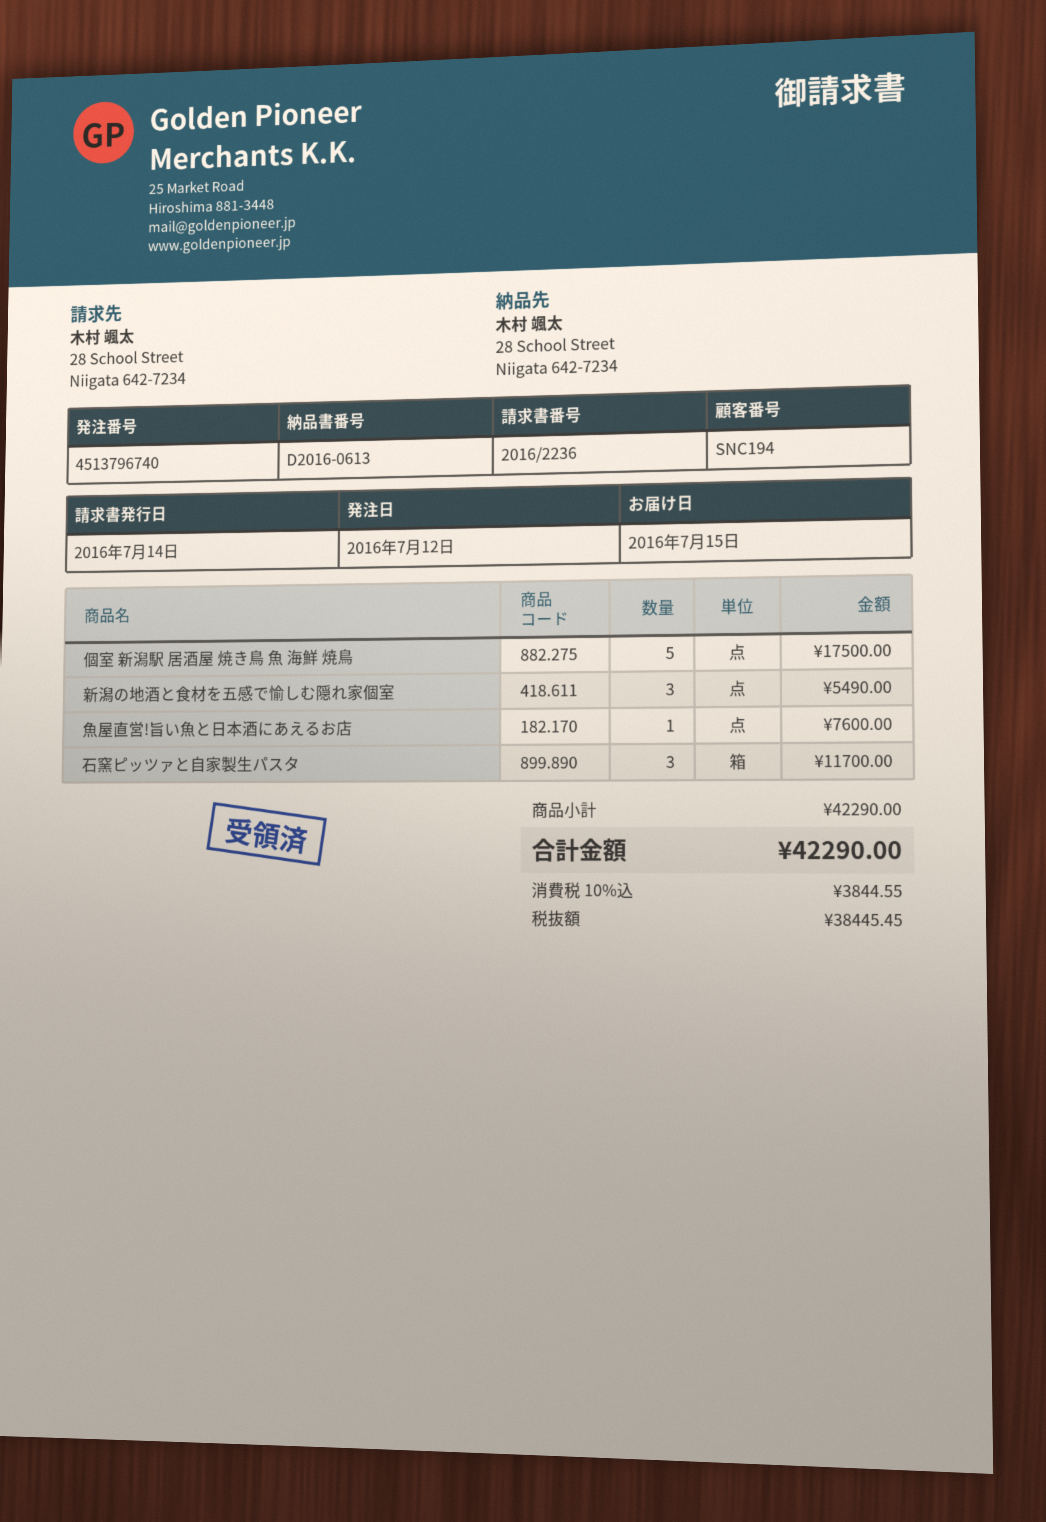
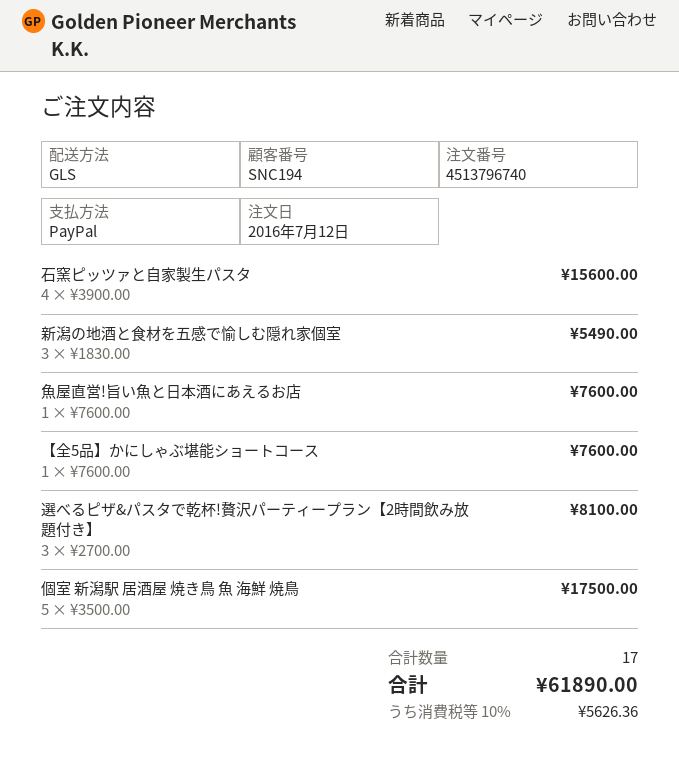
石窯ピッツァと自家製生パスタ: 3 for 11700.00 -> 4 for 15600.00
【全5品】かにしゃぶ堪能ショートコース: none -> 1 for 7600.00
選べるピザ&パスタで乾杯!贅沢パーティープラン【2時間飲み放題付き】: none -> 3 for 8100.00
tax: 10% = 3844.55 -> 10% = 5626.36
total: 42290.00 -> 61890.00

